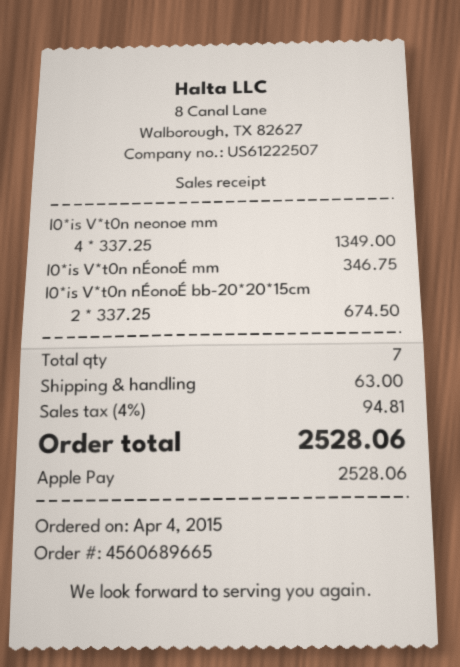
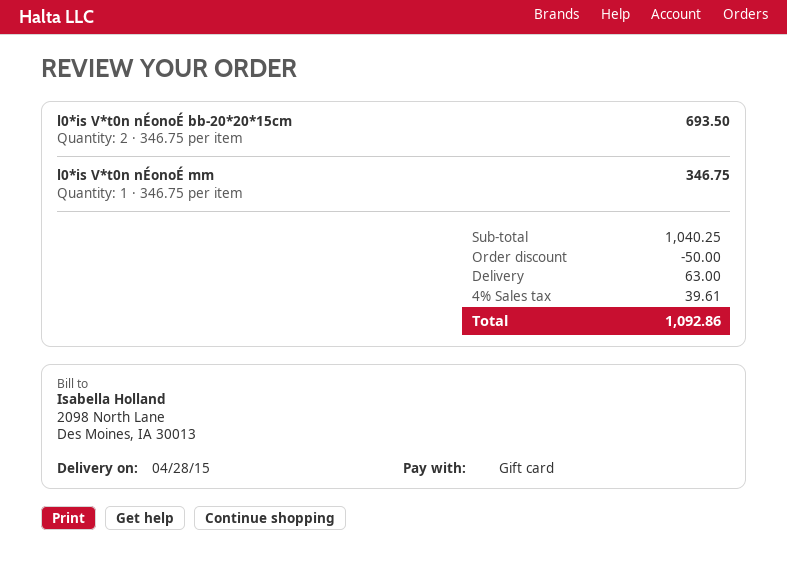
payment method: Apple Pay -> gift card
l0*is V*t0n neonoe mm: 4 x 337.25 = 1349.00 -> none
l0*is V*t0n nÉonoÉ bb-20*20*15cm: 2 x 337.25 = 674.50 -> 2 x 346.75 = 693.50
discount: none -> 50.00
tax: 4% = 94.81 -> 4% = 39.61
total: 2528.06 -> 1092.86

